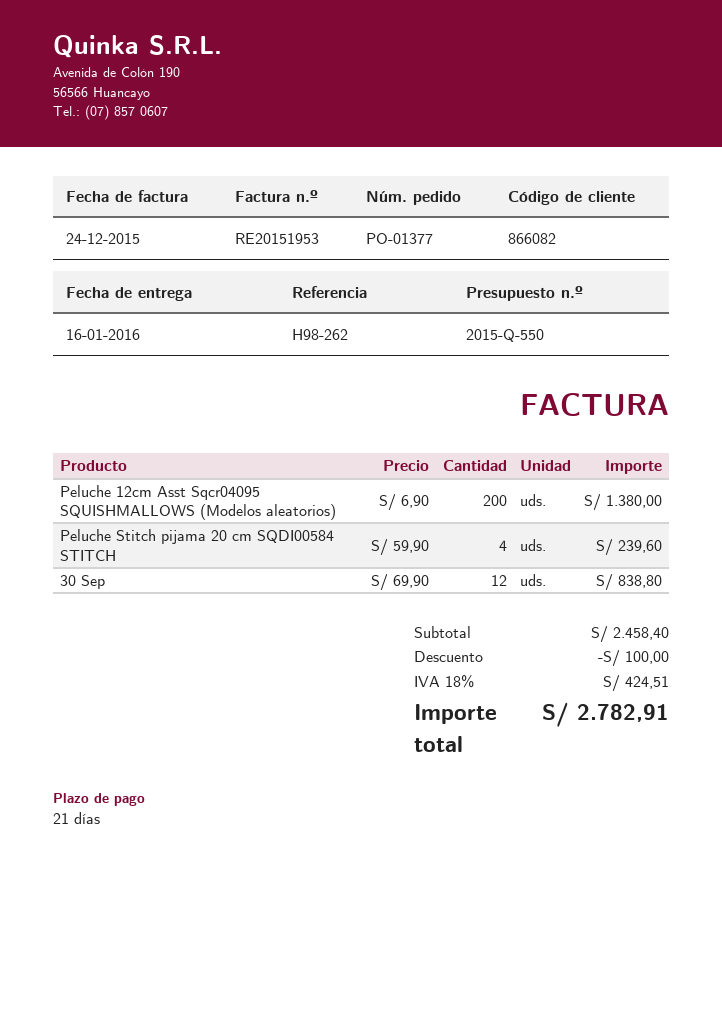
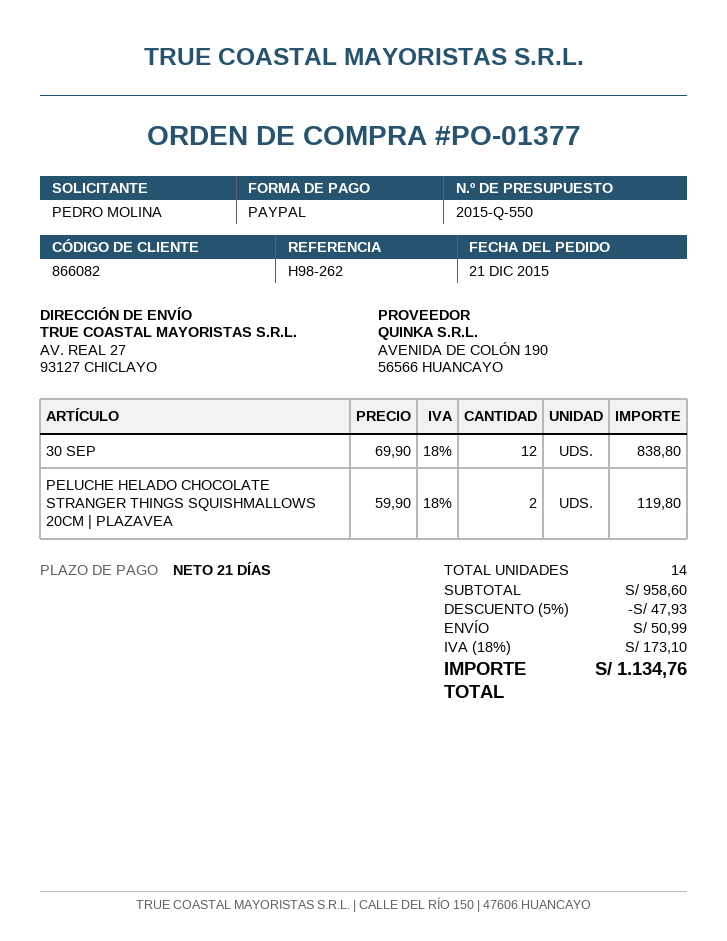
Peluche 12cm Asst Sqcr04095 SQUISHMALLOWS (Modelos aleatorios): 200 x 6.90 = 1380.00 -> none
Peluche Stitch pijama 20 cm SQDI00584 STITCH: 4 x 59.90 = 239.60 -> none
PELUCHE HELADO CHOCOLATE STRANGER THINGS SQUISHMALLOWS 20CM | PLAZAVEA: none -> 2 x 59.90 = 119.80
subtotal: 2458.40 -> 958.60
discount: 100.00 -> 47.93
shipping: none -> 50.99
tax: 18% = 424.51 -> 18% = 173.10
total: 2782.91 -> 1134.76

